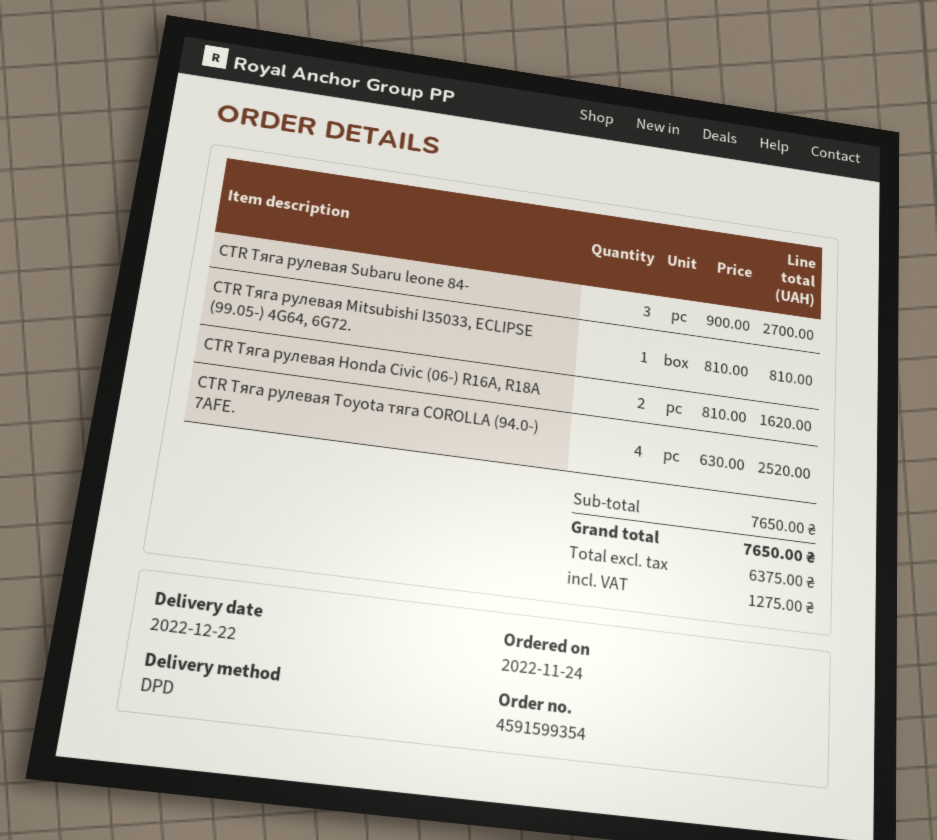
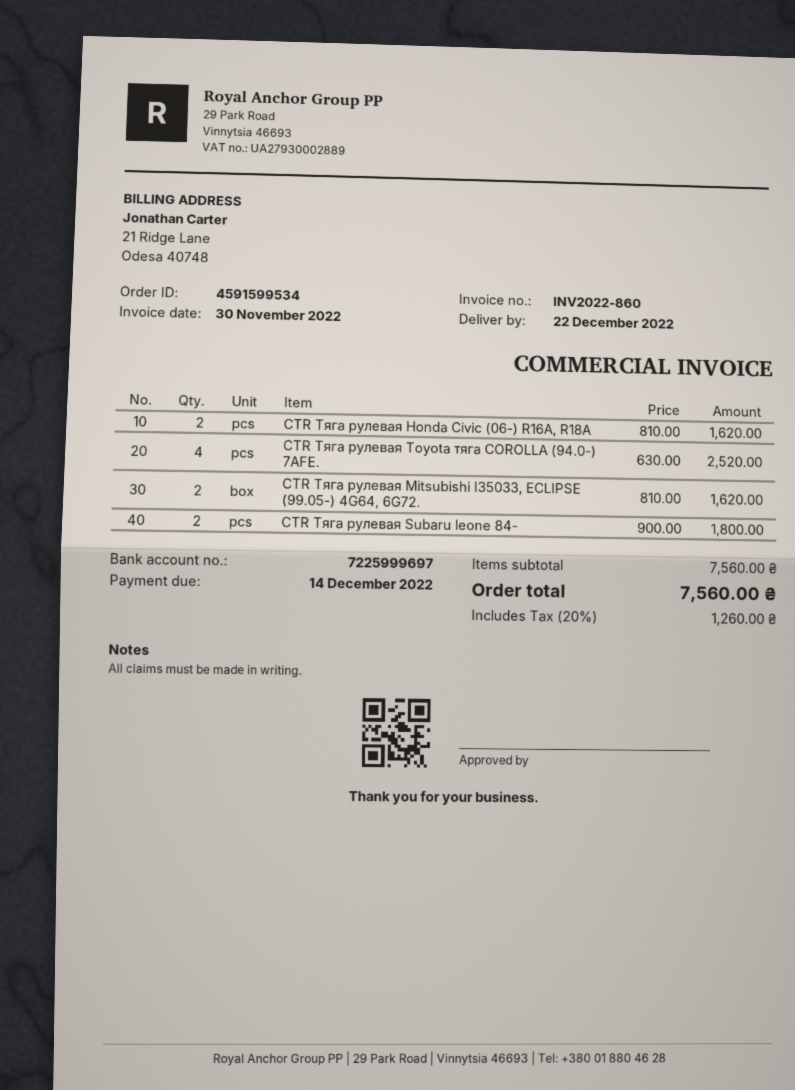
order number: 4591599354 -> 4591599534
CTR Тяга рулевая Subaru leone 84-: 3 x 900.00 = 2700.00 -> 2 x 900.00 = 1800.00
CTR Тяга рулевая Mitsubishi I35033, ECLIPSE (99.05-) 4G64, 6G72.: 1 x 810.00 = 810.00 -> 2 x 810.00 = 1620.00
subtotal: 7650.00 -> 7560.00
tax: 1275.00 -> 1260.00
total: 7650.00 -> 7560.00

